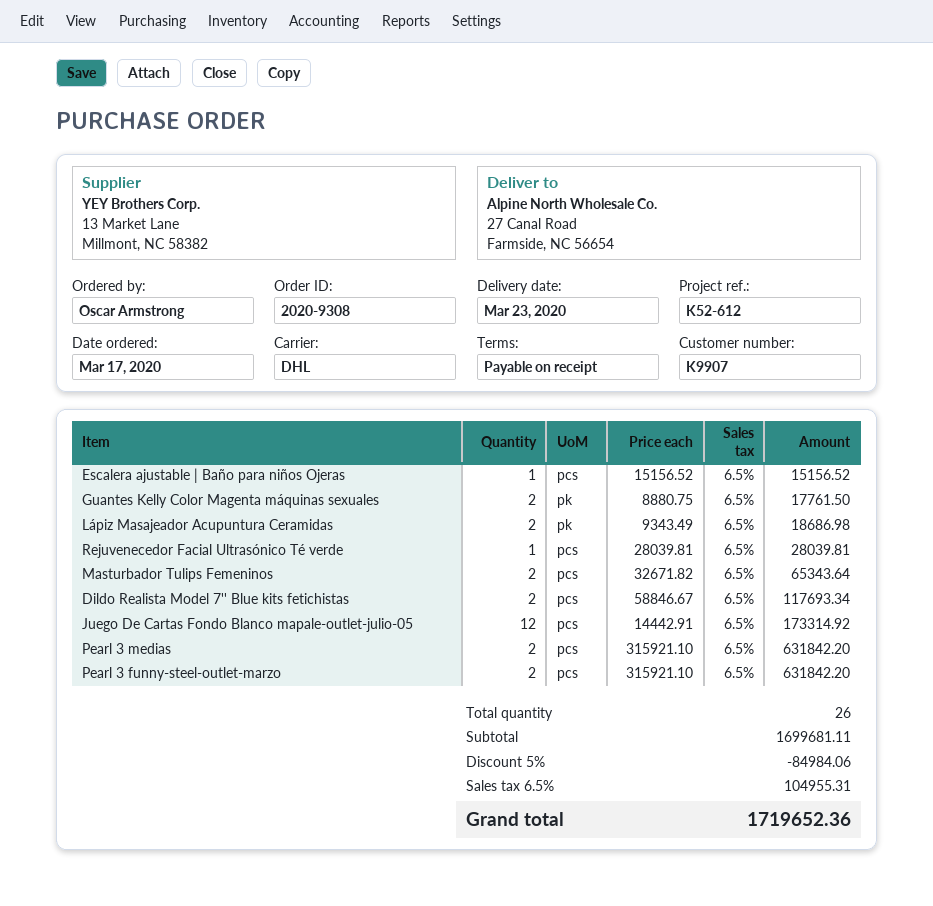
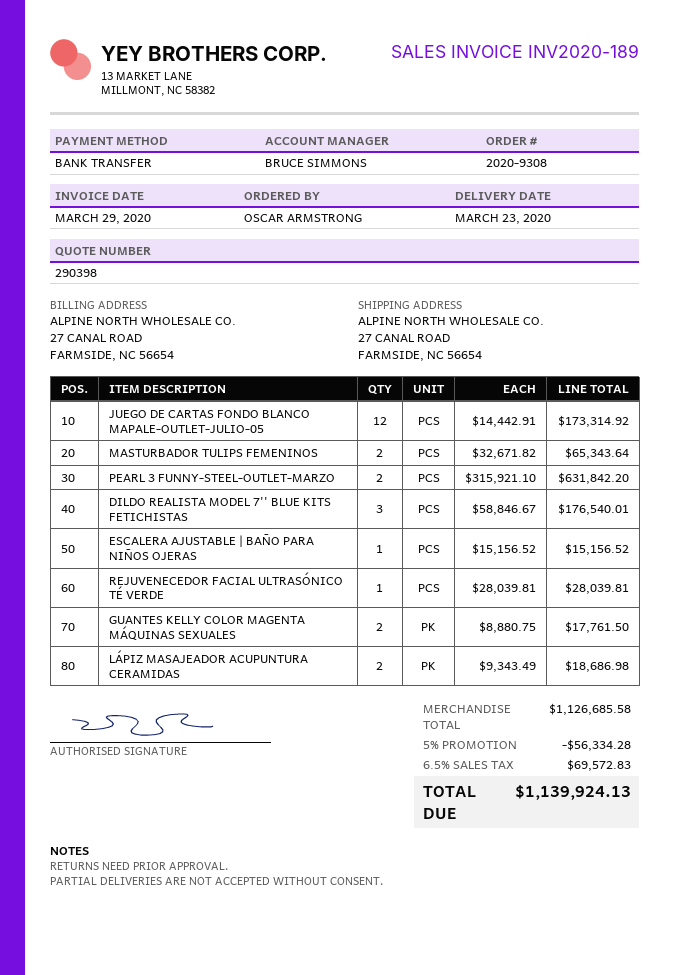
Dildo Realista Model 7'' Blue kits fetichistas: 2 x 58846.67 = 117693.34 -> 3 x 58846.67 = 176540.01
Pearl 3 medias: 2 x 315921.10 = 631842.20 -> none
subtotal: 1699681.11 -> 1126685.58
discount: 5% = 84984.06 -> 5% = 56334.28
tax: 6.5% = 104955.31 -> 6.5% = 69572.83
total: 1719652.36 -> 1139924.13

